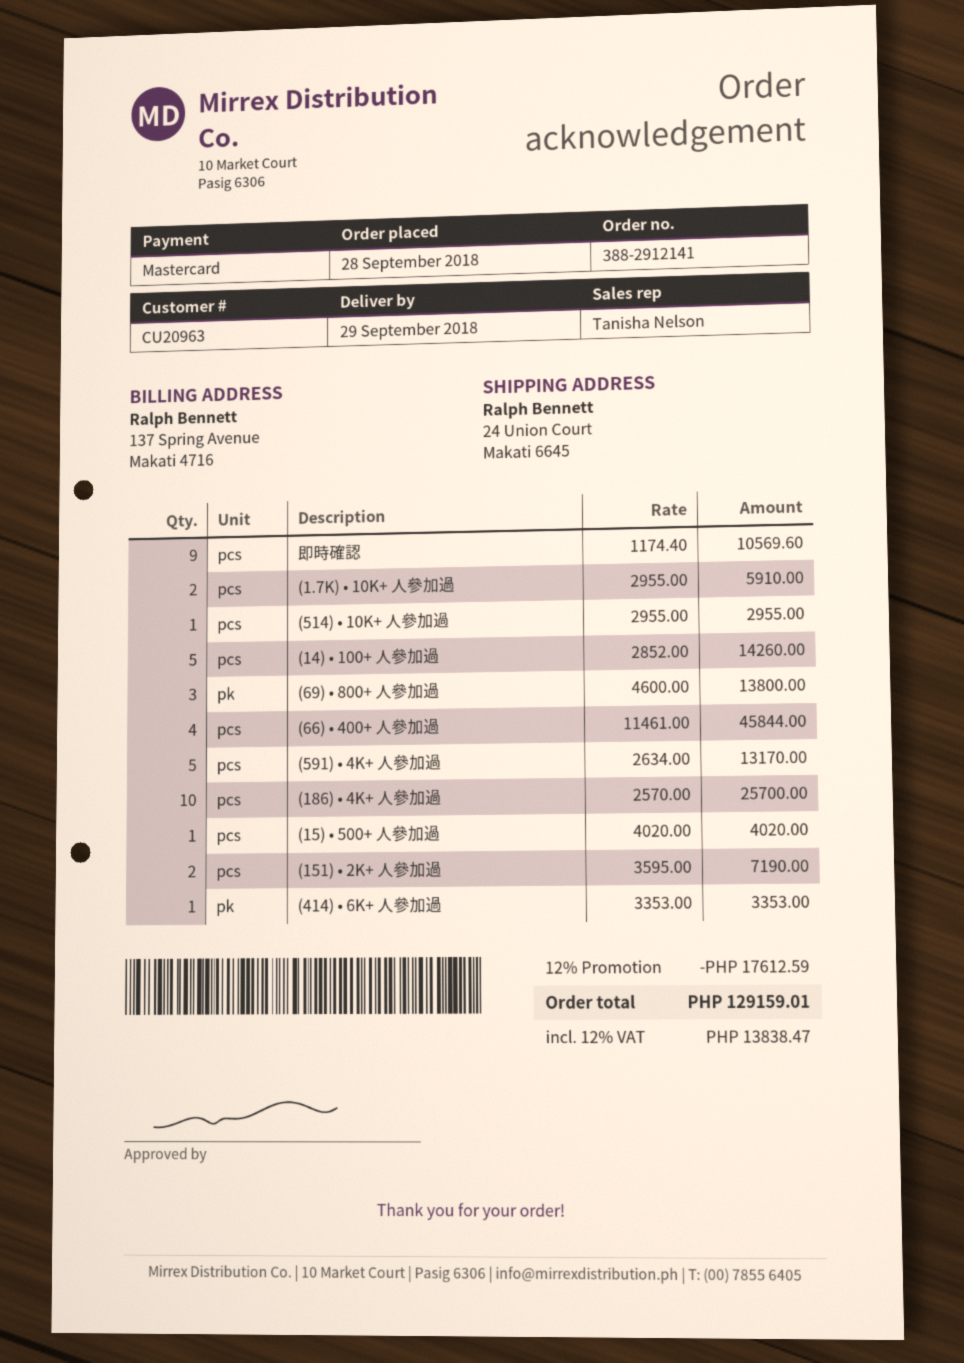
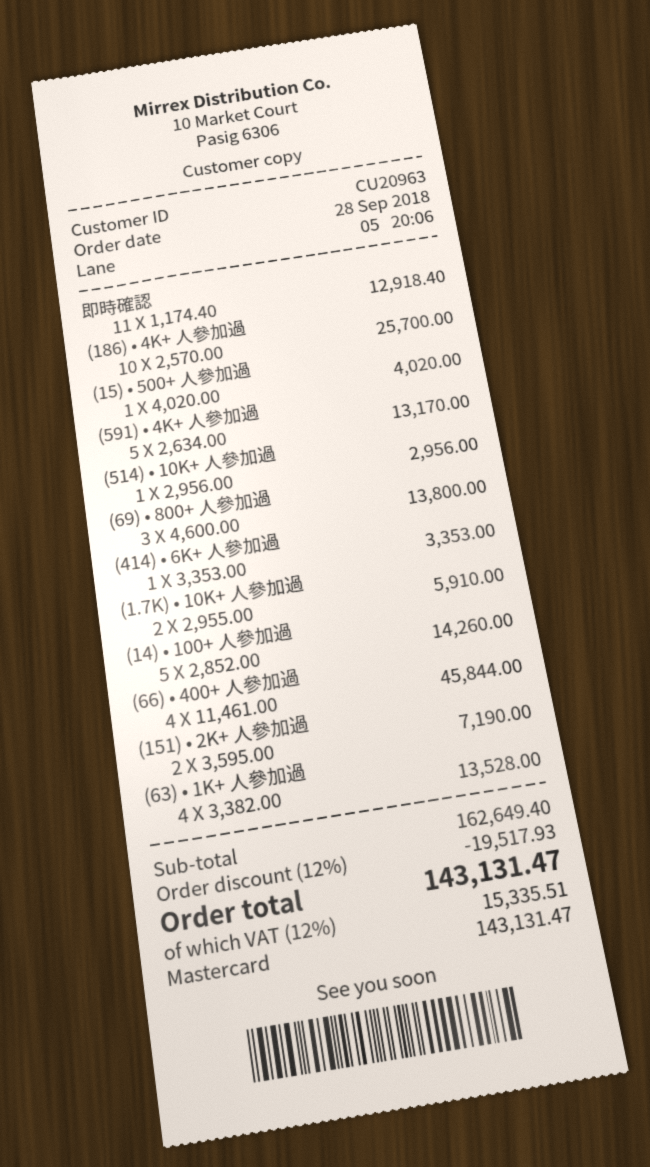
即時確認: 9 x 1174.40 = 10569.60 -> 11 x 1174.40 = 12918.40
(514) • 10K+ 人參加過: 1 x 2955.00 = 2955.00 -> 1 x 2956.00 = 2956.00
(63) • 1K+ 人參加過: none -> 4 x 3382.00 = 13528.00
discount: 12% = 17612.59 -> 12% = 19517.93
tax: 12% = 13838.47 -> 12% = 15335.51
total: 129159.01 -> 143131.47

